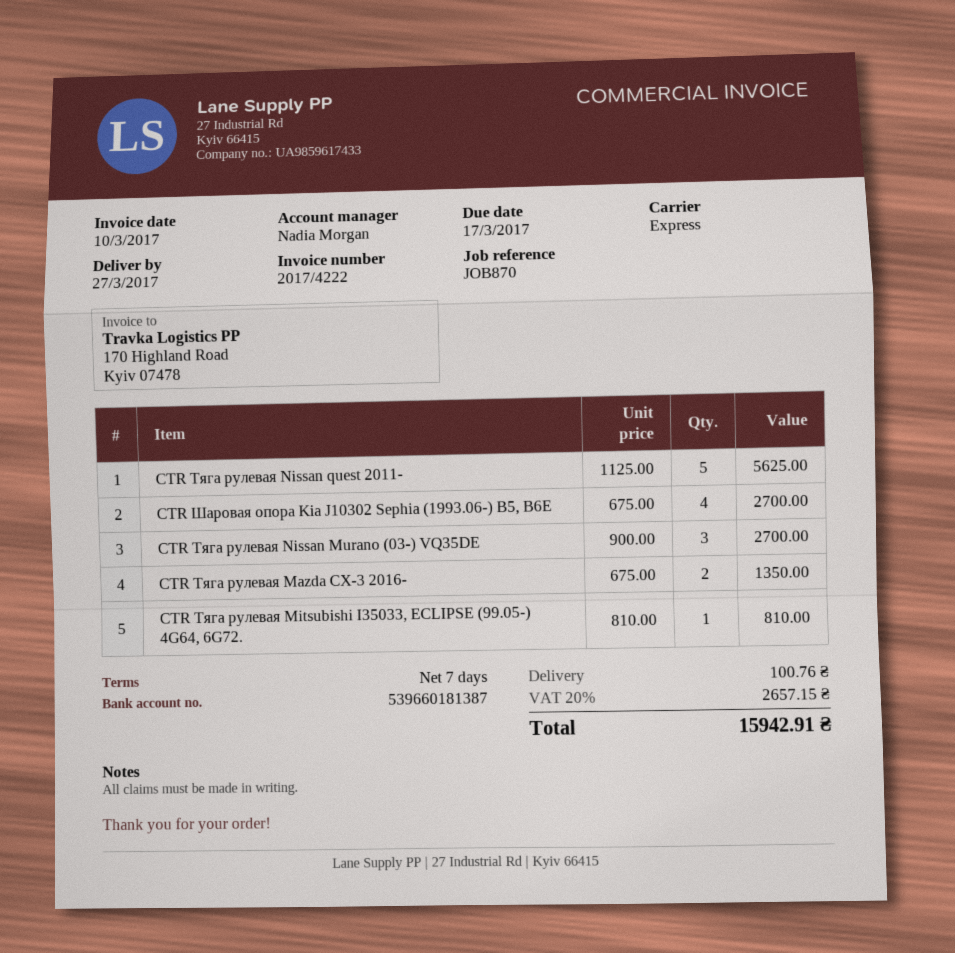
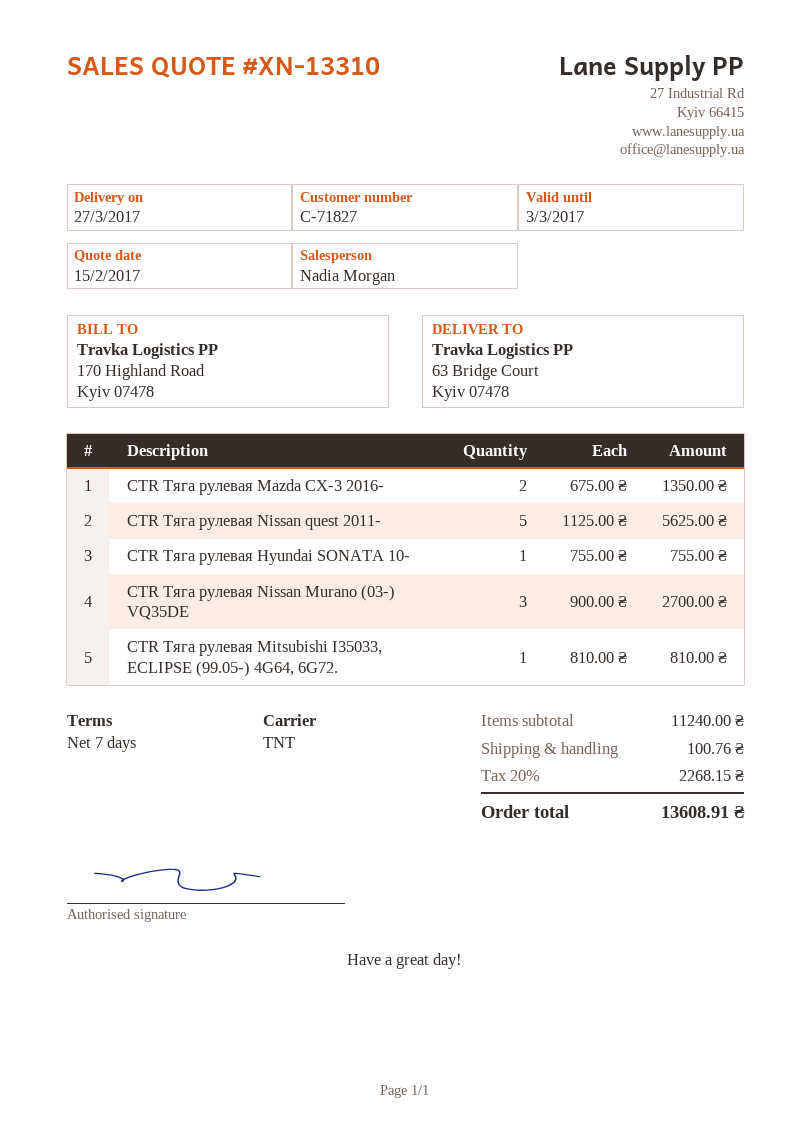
shipping method: express -> TNT
CTR Шаровая опора Kia J10302 Sephia (1993.06-) B5, B6E: 4 x 675.00 = 2700.00 -> none
CTR Тяга рулевая Hyundai SONATA 10-: none -> 1 x 755.00 = 755.00
tax: 20% = 2657.15 -> 20% = 2268.15
total: 15942.91 -> 13608.91

